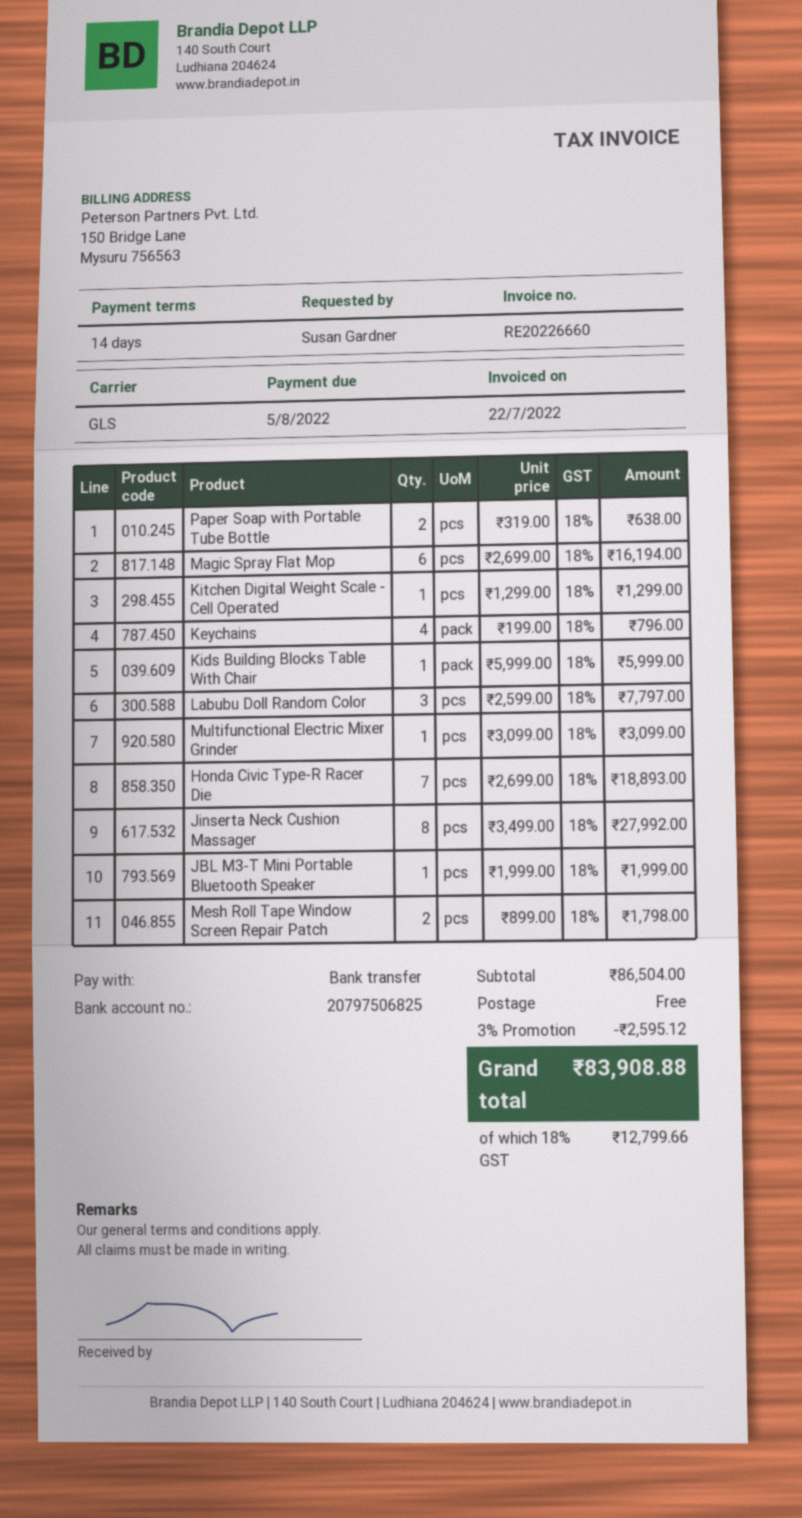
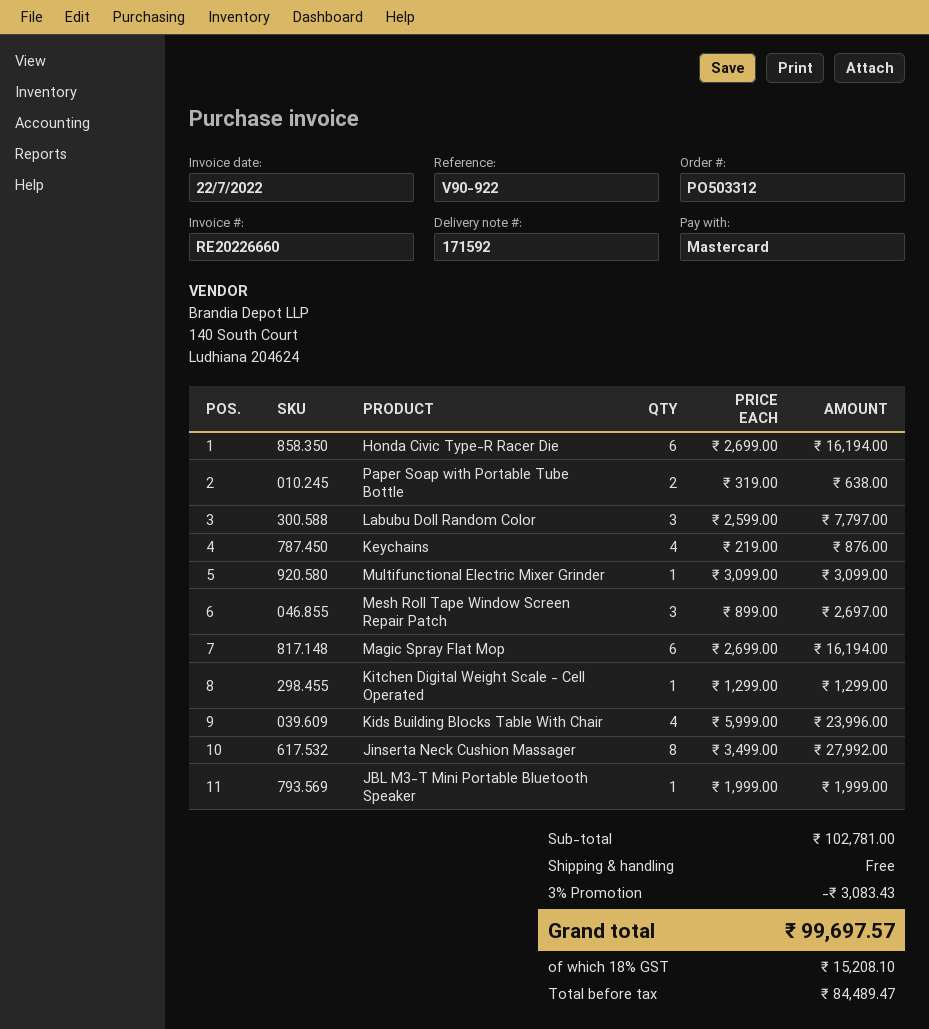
payment method: bank transfer -> Mastercard
Keychains: 4 x 199.00 = 796.00 -> 4 x 219.00 = 876.00
Kids Building Blocks Table With Chair: 1 x 5999.00 = 5999.00 -> 4 x 5999.00 = 23996.00
Honda Civic Type-R Racer Die: 7 x 2699.00 = 18893.00 -> 6 x 2699.00 = 16194.00
Mesh Roll Tape Window Screen Repair Patch: 2 x 899.00 = 1798.00 -> 3 x 899.00 = 2697.00
subtotal: 86504.00 -> 102781.00
discount: 3% = 2595.12 -> 3% = 3083.43
tax: 18% = 12799.66 -> 18% = 15208.10
total: 83908.88 -> 99697.57

